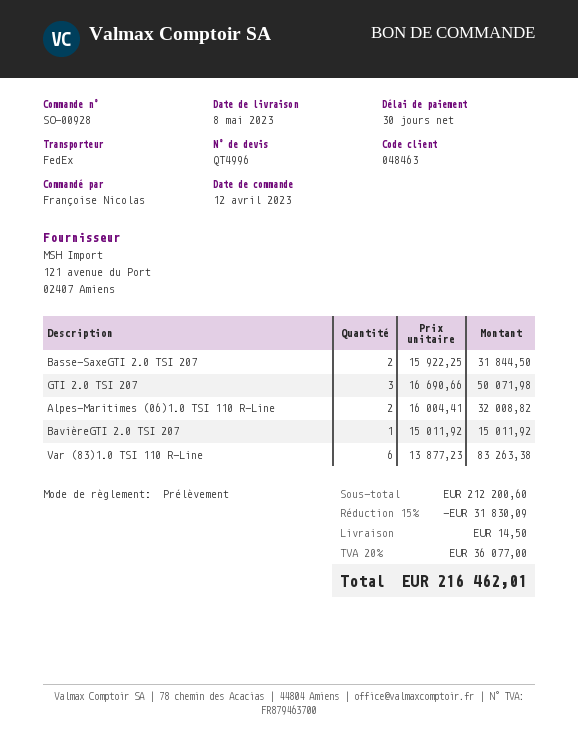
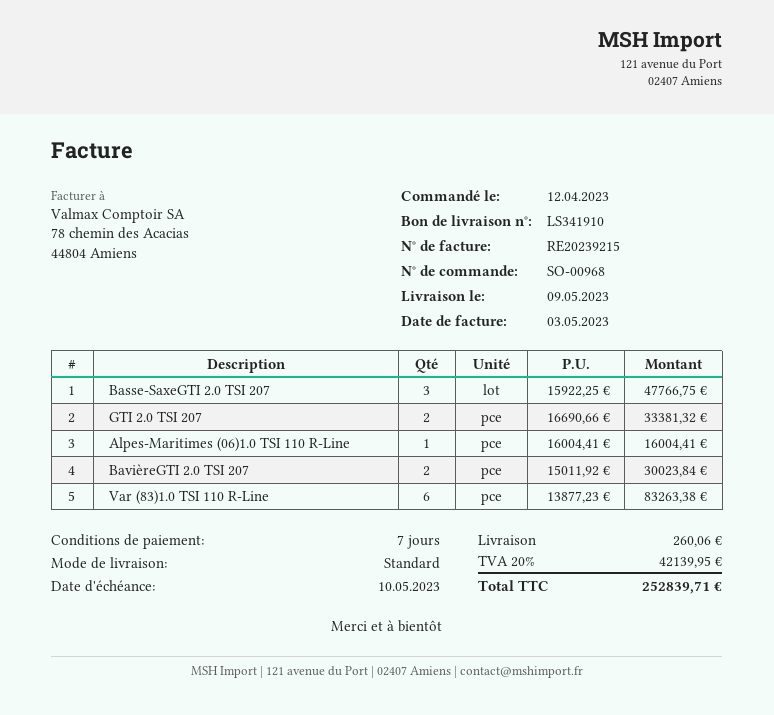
order number: SO-00928 -> SO-00968
delivery date: 2023-05-08 -> 2023-05-09
payment terms: 30 days -> 7 days
shipping method: FedEx -> standard
Basse-SaxeGTI 2.0 TSI 207: 2 x 15922.25 = 31844.50 -> 3 x 15922.25 = 47766.75
GTI 2.0 TSI 207: 3 x 16690.66 = 50071.98 -> 2 x 16690.66 = 33381.32
Alpes-Maritimes (06)1.0 TSI 110 R-Line: 2 x 16004.41 = 32008.82 -> 1 x 16004.41 = 16004.41
BavièreGTI 2.0 TSI 207: 1 x 15011.92 = 15011.92 -> 2 x 15011.92 = 30023.84
discount: 15% = 31830.09 -> none
shipping: 14.50 -> 260.06
tax: 20% = 36077.00 -> 20% = 42139.95
total: 216462.01 -> 252839.71

